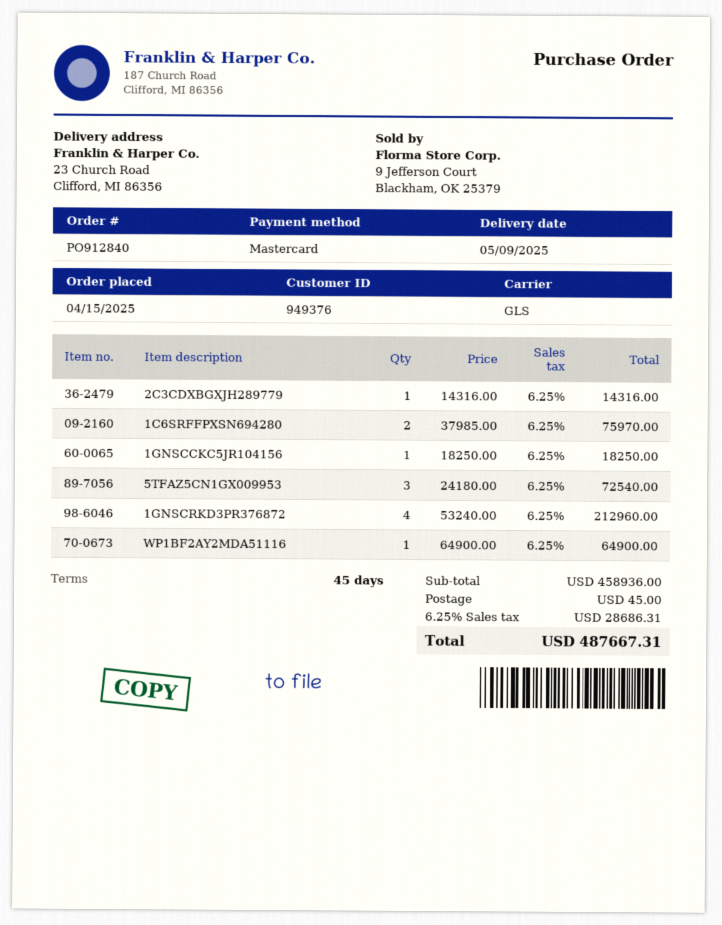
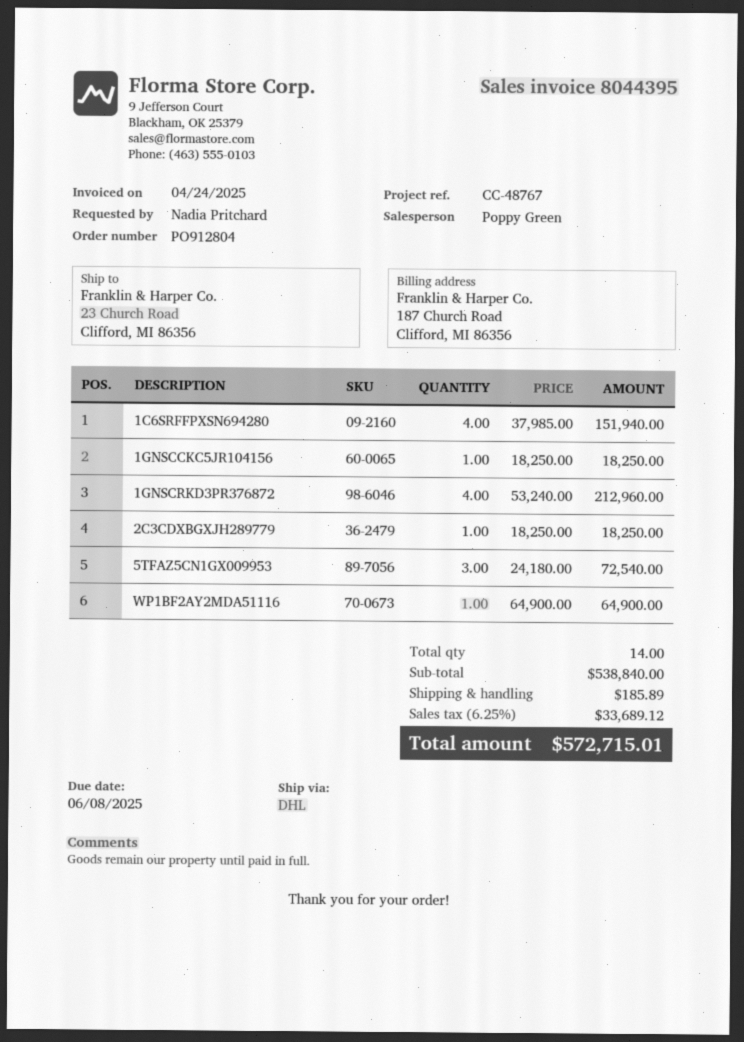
order number: PO912840 -> PO912804
shipping method: GLS -> DHL
2C3CDXBGXJH289779: 1 x 14316.00 = 14316.00 -> 1 x 18250.00 = 18250.00
1C6SRFFPXSN694280: 2 x 37985.00 = 75970.00 -> 4 x 37985.00 = 151940.00
subtotal: 458936.00 -> 538840.00
shipping: 45.00 -> 185.89
tax: 6.25% = 28686.31 -> 6.25% = 33689.12
total: 487667.31 -> 572715.01

